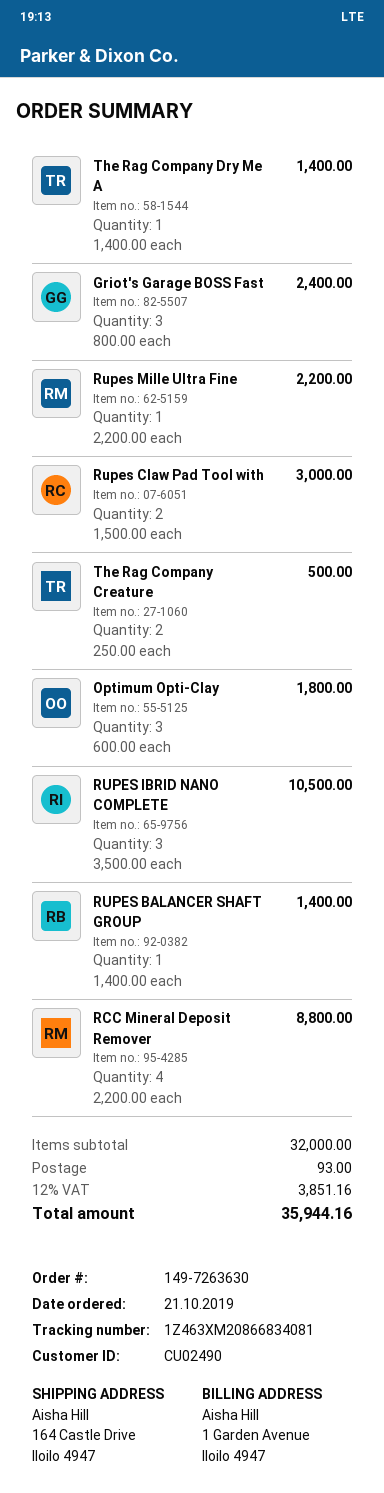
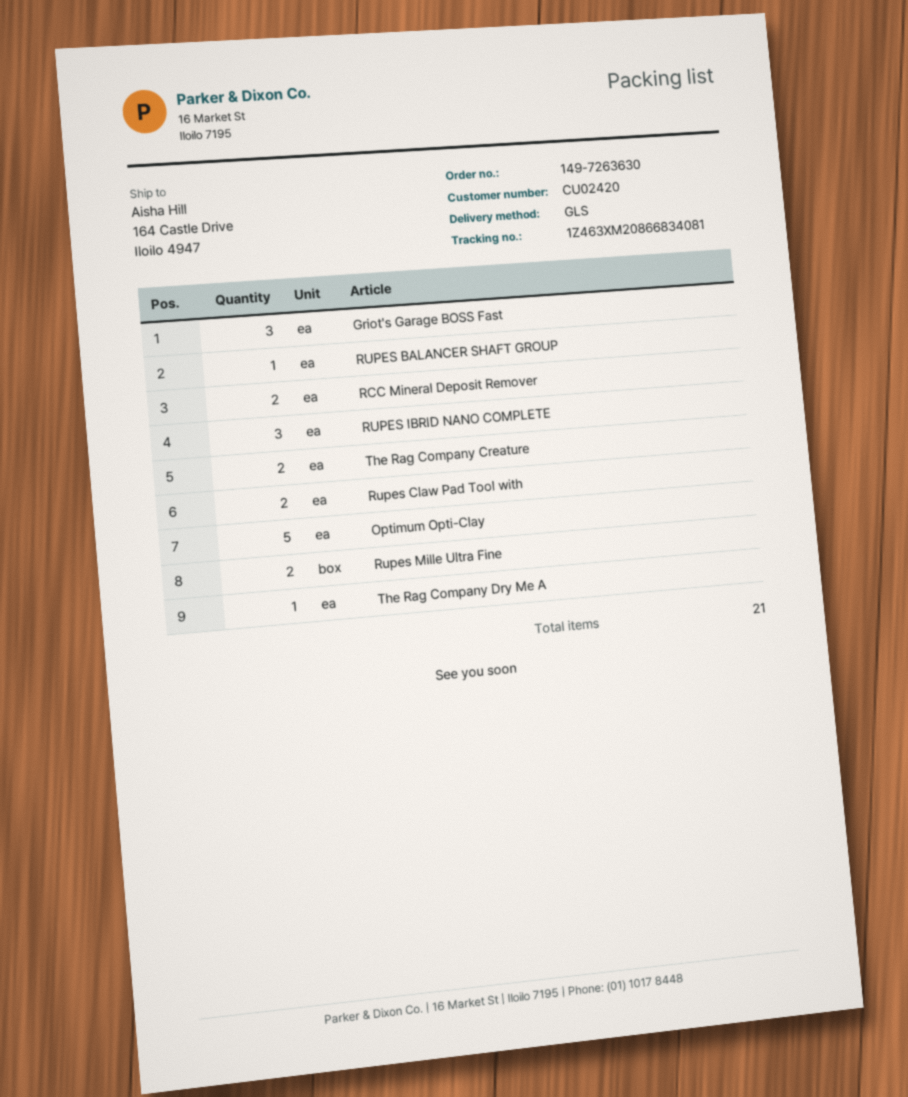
customer number: CU02490 -> CU02420
Rupes Mille Ultra Fine: 1 -> 2
Optimum Opti-Clay: 3 -> 5
RCC Mineral Deposit Remover: 4 -> 2

